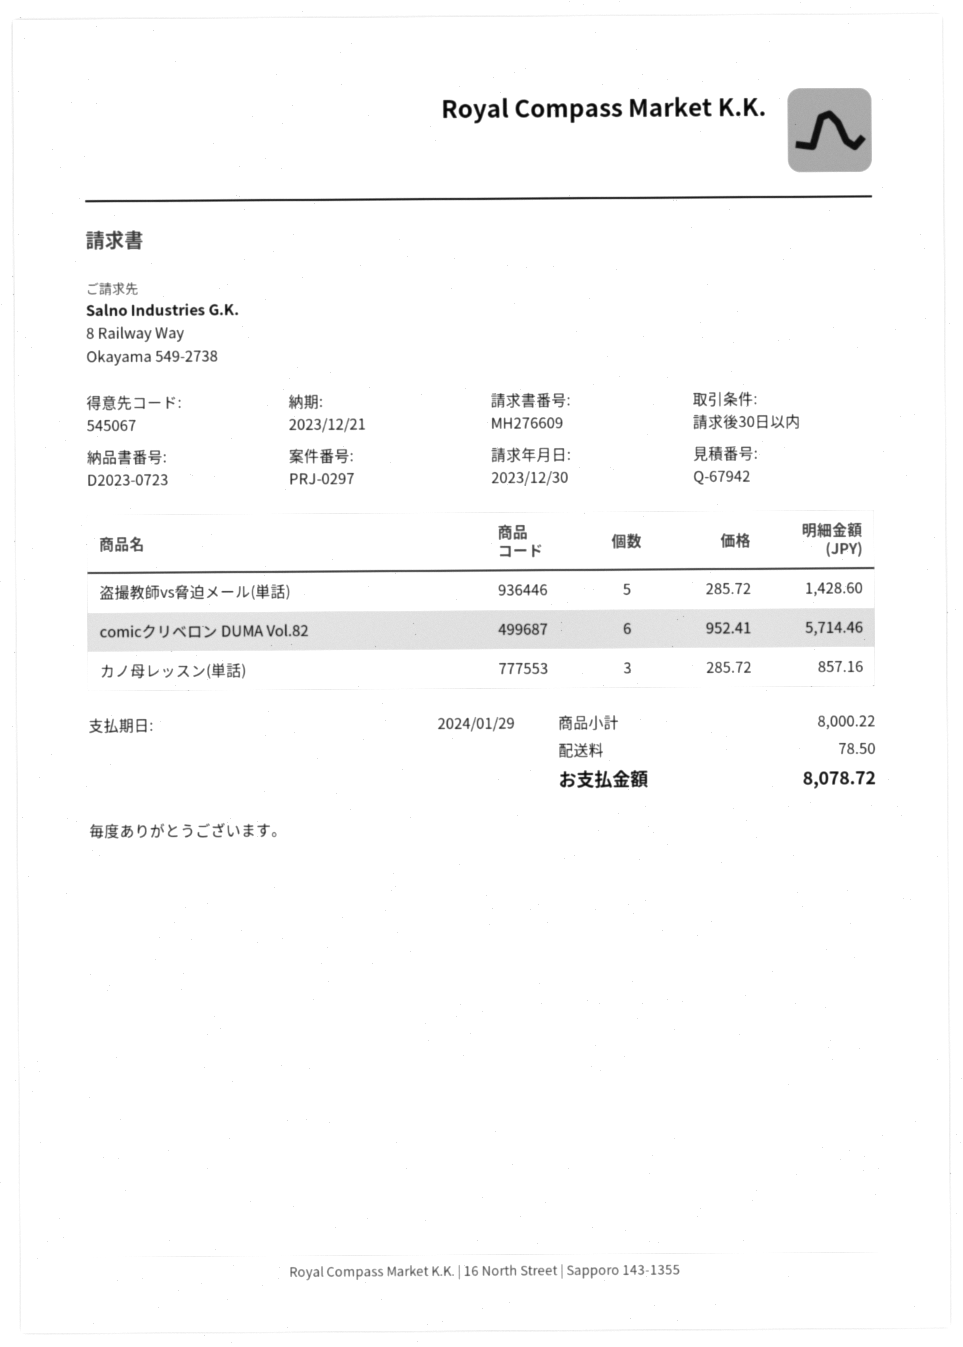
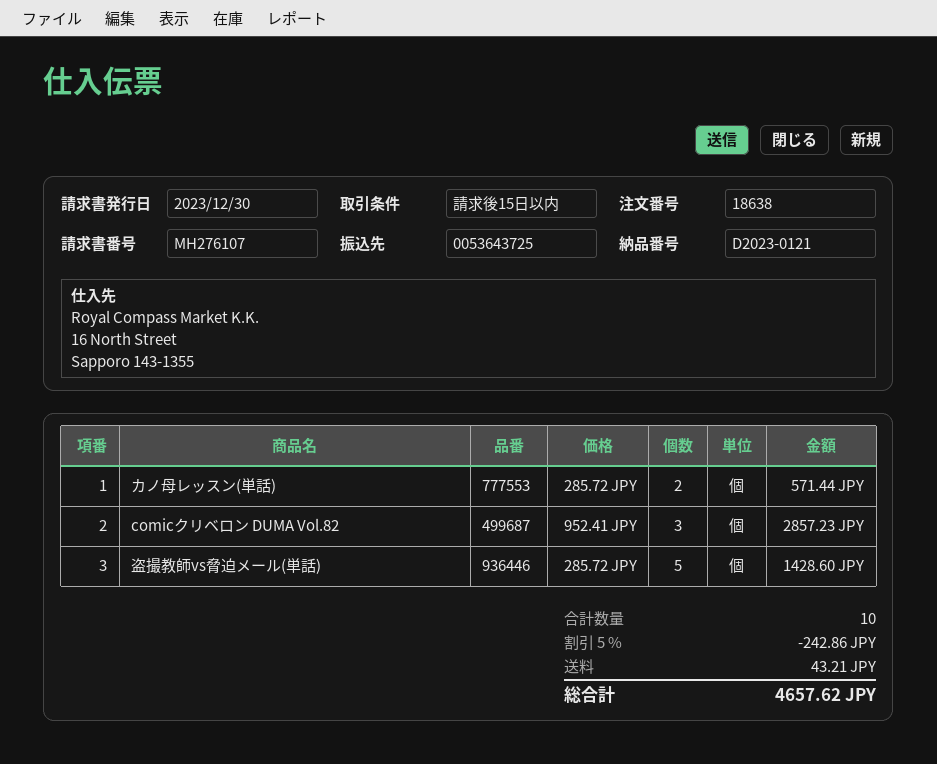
delivery note number: D2023-0723 -> D2023-0121
invoice number: MH276609 -> MH276107
payment terms: 30 days -> 15 days
comicクリベロン DUMA Vol.82: 6 x 952.41 = 5714.46 -> 3 x 952.41 = 2857.23
カノ母レッスン(単話): 3 x 285.72 = 857.16 -> 2 x 285.72 = 571.44
discount: none -> 5% = 242.86
shipping: 78.50 -> 43.21
total: 8078.72 -> 4657.62

